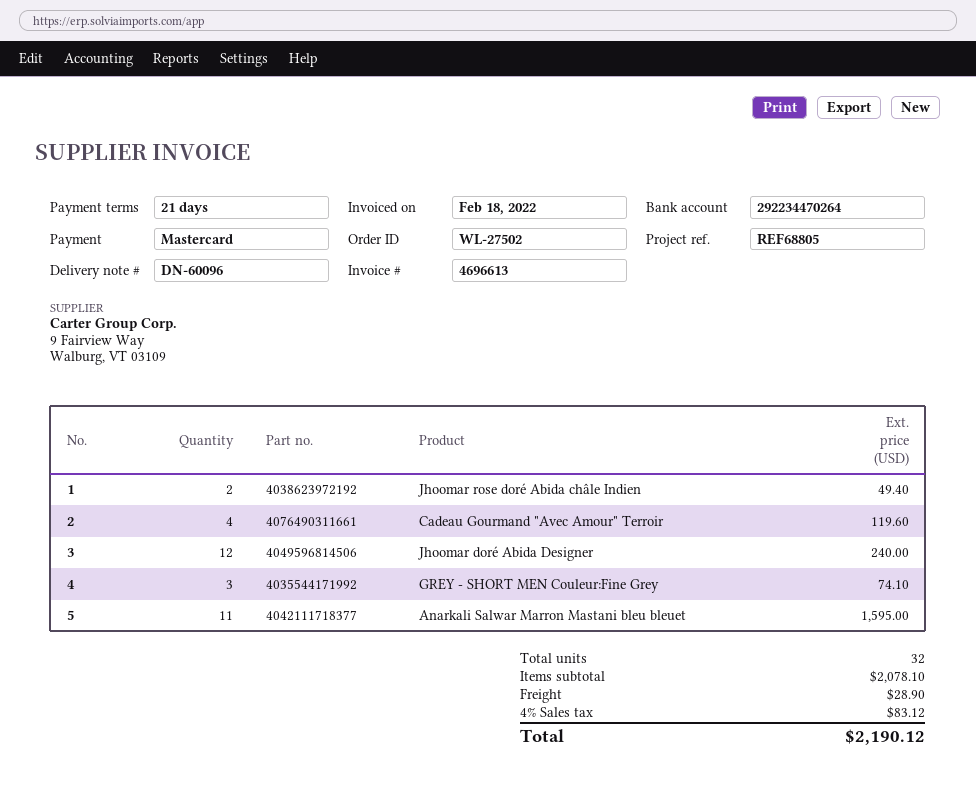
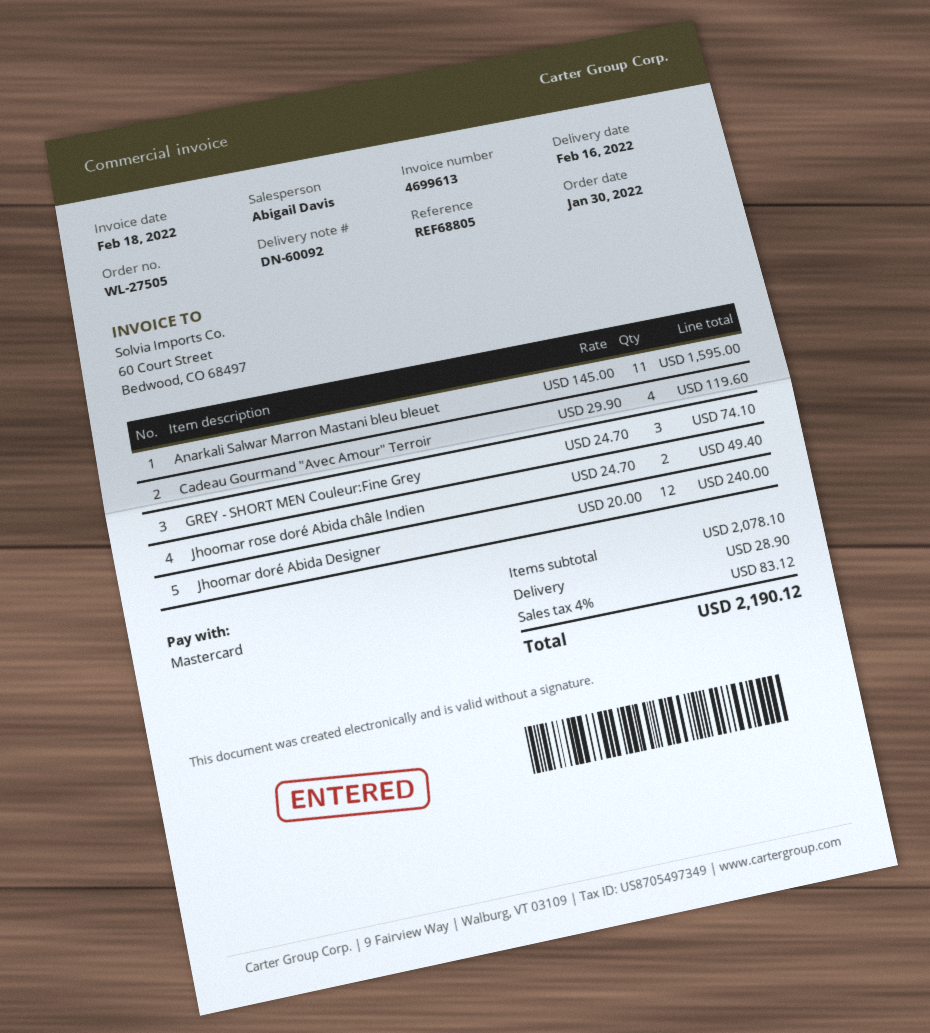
order number: WL-27502 -> WL-27505
delivery note number: DN-60096 -> DN-60092
invoice number: 4696613 -> 4699613

